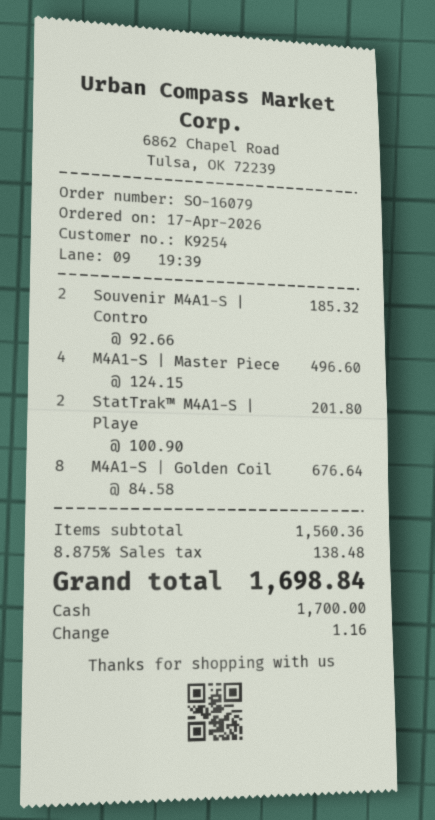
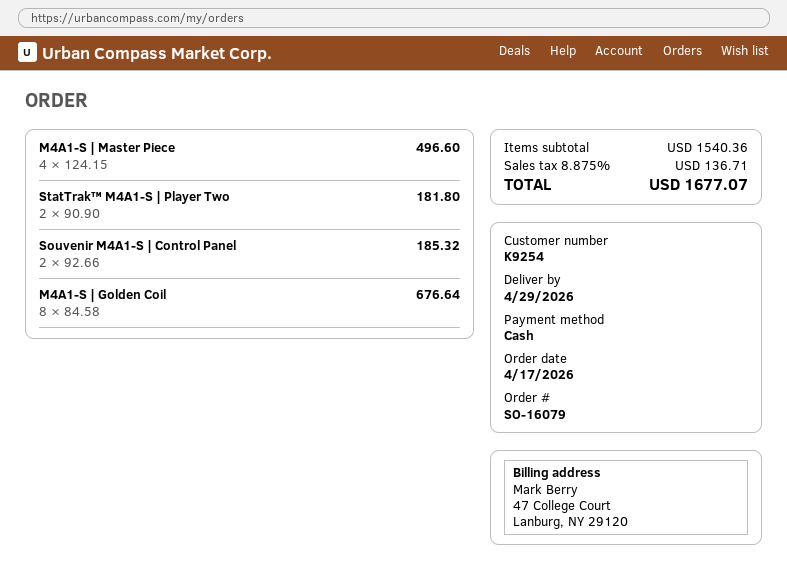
StatTrak™ M4A1-S | Playe: 2 x 100.90 = 201.80 -> 2 x 90.90 = 181.80
subtotal: 1560.36 -> 1540.36
tax: 8.875% = 138.48 -> 8.875% = 136.71
total: 1698.84 -> 1677.07

